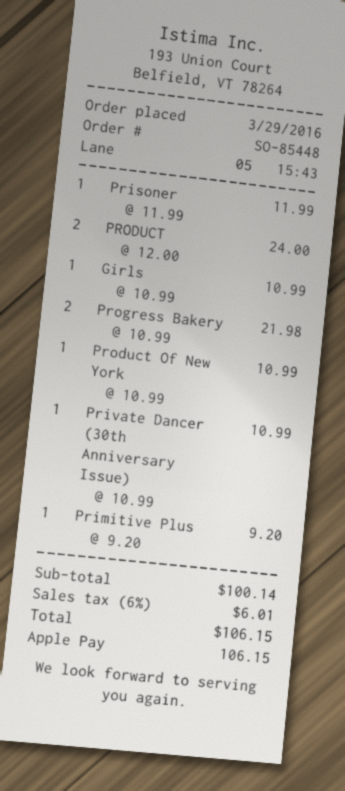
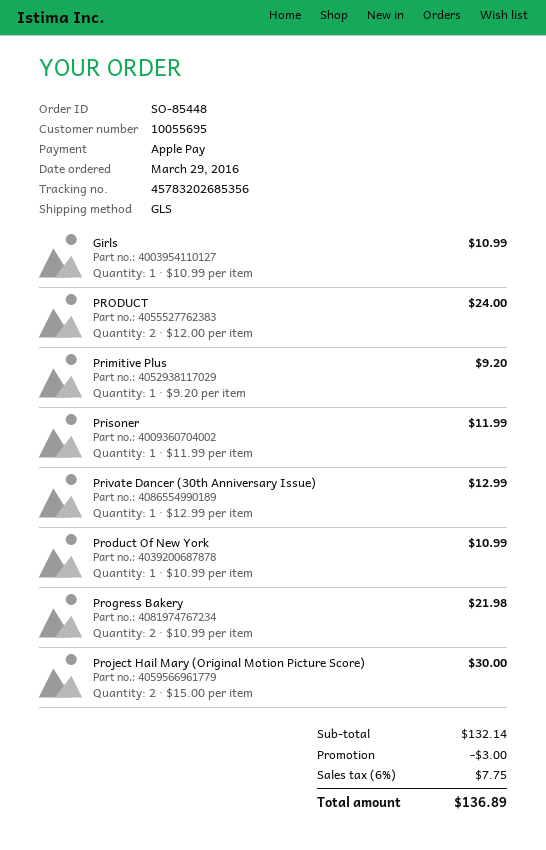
Private Dancer (30th Anniversary Issue): 1 x 10.99 = 10.99 -> 1 x 12.99 = 12.99
Project Hail Mary (Original Motion Picture Score): none -> 2 x 15.00 = 30.00
subtotal: 100.14 -> 132.14
discount: none -> 3.00
tax: 6% = 6.01 -> 6% = 7.75
total: 106.15 -> 136.89

